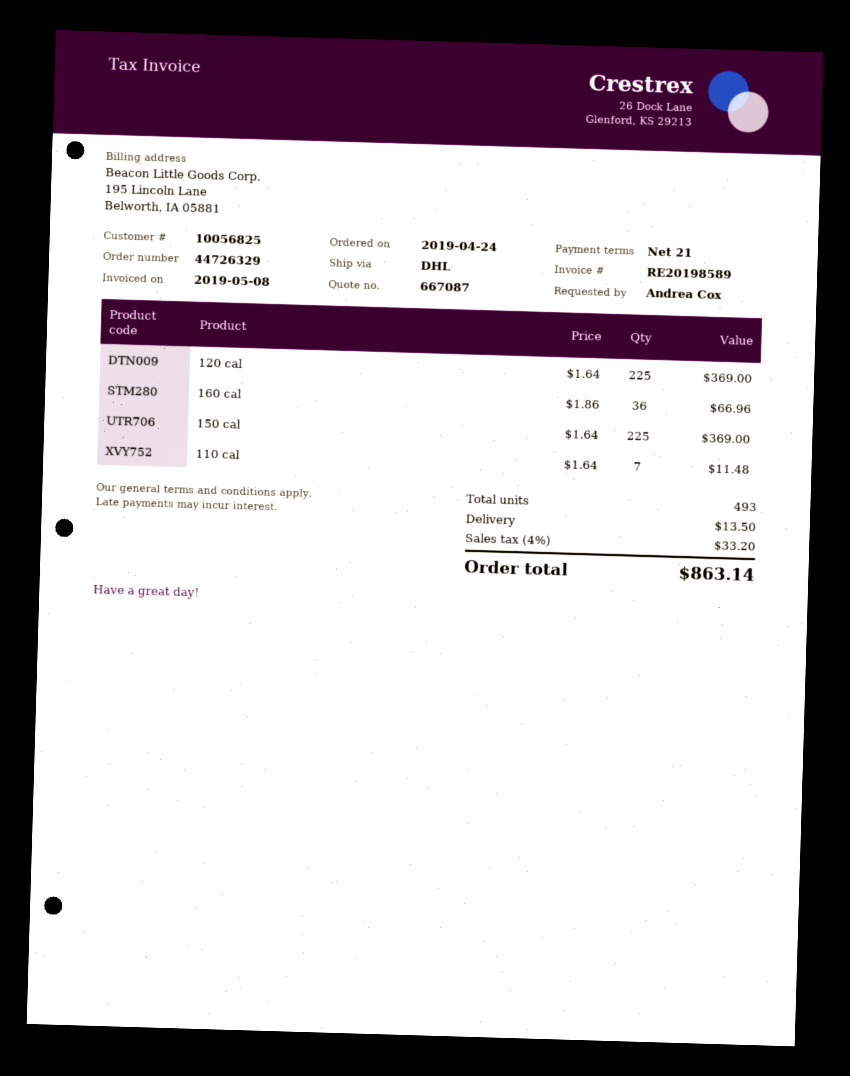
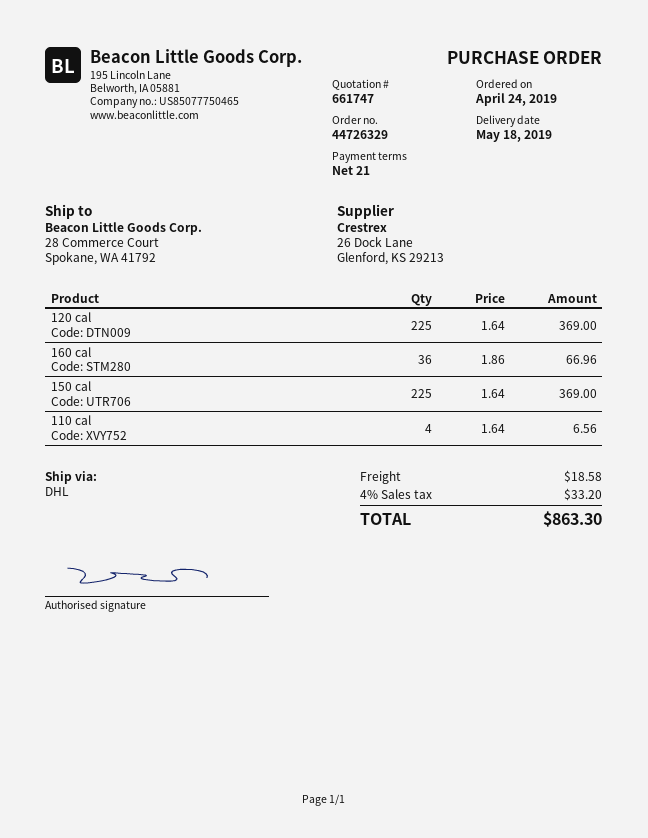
quote number: 667087 -> 661747
110 cal: 7 x 1.64 = 11.48 -> 4 x 1.64 = 6.56
shipping: 13.50 -> 18.58
total: 863.14 -> 863.30

